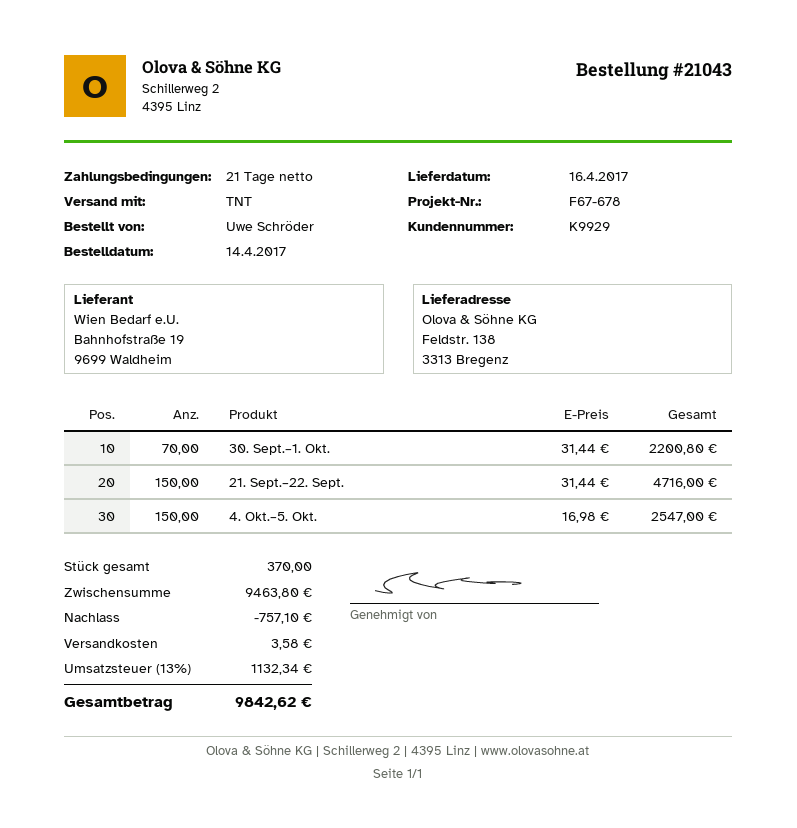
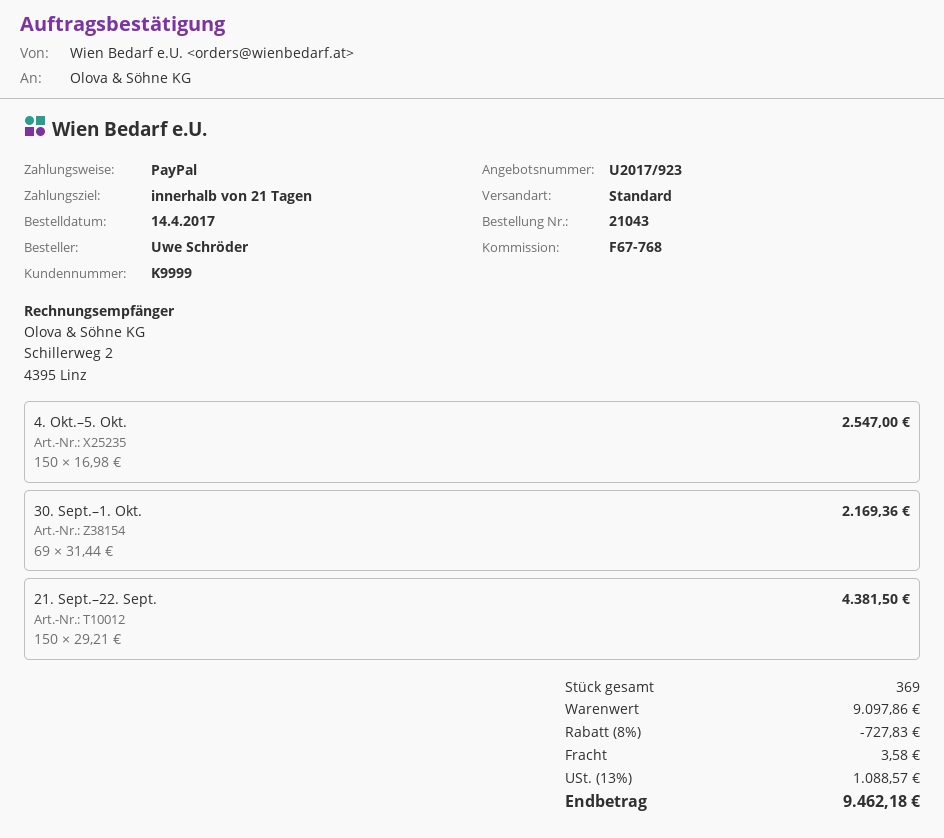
customer number: K9929 -> K9999
reference: F67-678 -> F67-768
shipping method: TNT -> standard
30. Sept.–1. Okt.: 70 x 31.44 = 2200.80 -> 69 x 31.44 = 2169.36
21. Sept.–22. Sept.: 150 x 31.44 = 4716.00 -> 150 x 29.21 = 4381.50
total quantity: 370 -> 369
subtotal: 9463.80 -> 9097.86
discount: 757.10 -> 727.83
tax: 13% = 1132.34 -> 13% = 1088.57
total: 9842.62 -> 9462.18

